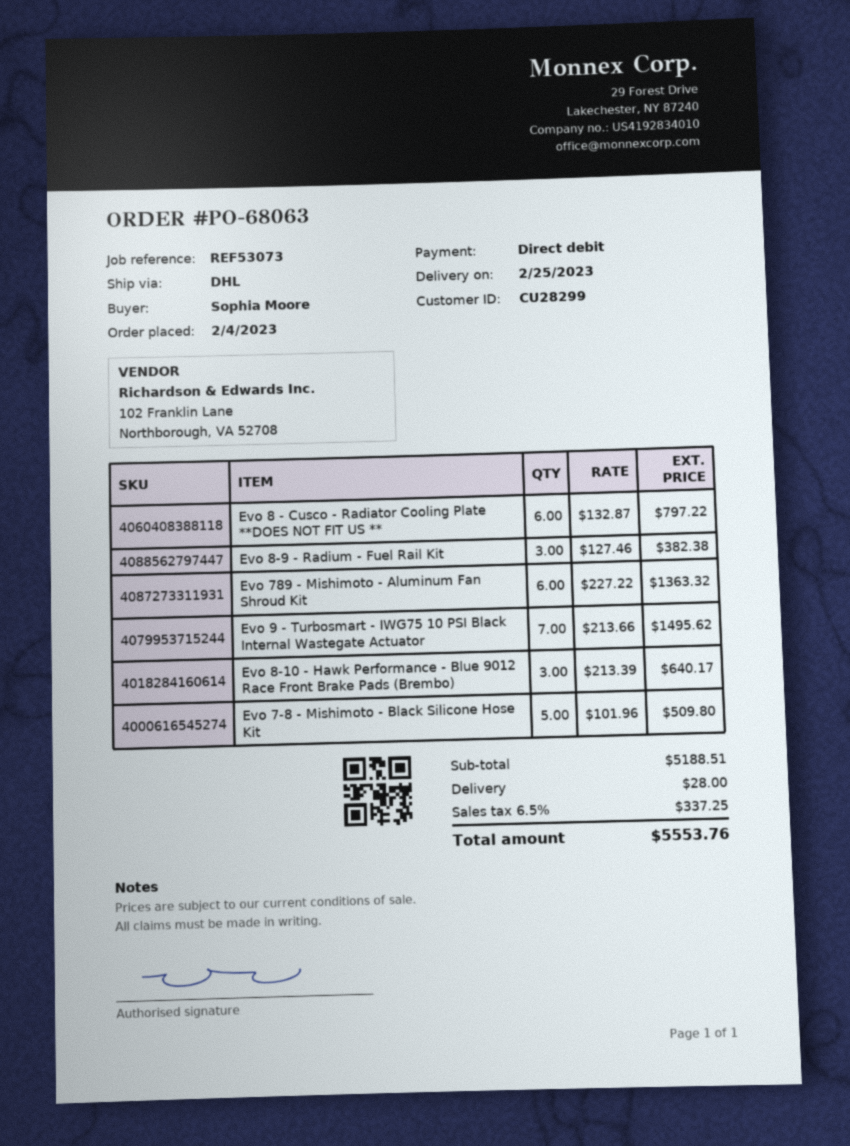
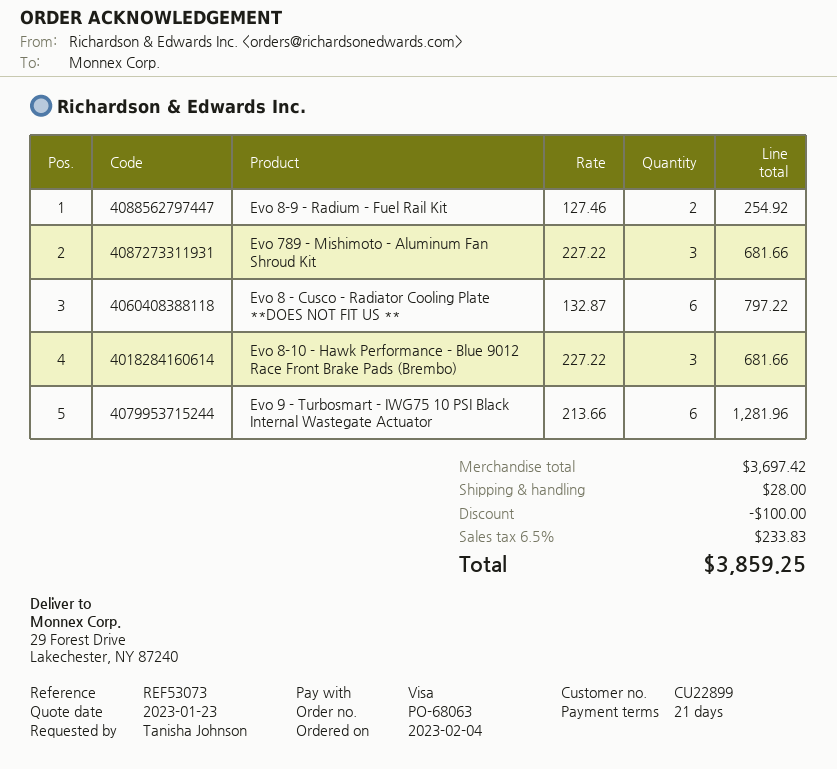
customer number: CU28299 -> CU22899
ordered by: Sophia Moore -> Tanisha Johnson
payment method: direct debit -> Visa
Evo 8-9 - Radium - Fuel Rail Kit: 3 x 127.46 = 382.38 -> 2 x 127.46 = 254.92
Evo 789 - Mishimoto - Aluminum Fan Shroud Kit: 6 x 227.22 = 1363.32 -> 3 x 227.22 = 681.66
Evo 9 - Turbosmart - IWG75 10 PSI Black Internal Wastegate Actuator: 7 x 213.66 = 1495.62 -> 6 x 213.66 = 1281.96
Evo 8-10 - Hawk Performance - Blue 9012 Race Front Brake Pads (Brembo): 3 x 213.39 = 640.17 -> 3 x 227.22 = 681.66
Evo 7-8 - Mishimoto - Black Silicone Hose Kit: 5 x 101.96 = 509.80 -> none
subtotal: 5188.51 -> 3697.42
discount: none -> 100.00
tax: 6.5% = 337.25 -> 6.5% = 233.83
total: 5553.76 -> 3859.25

